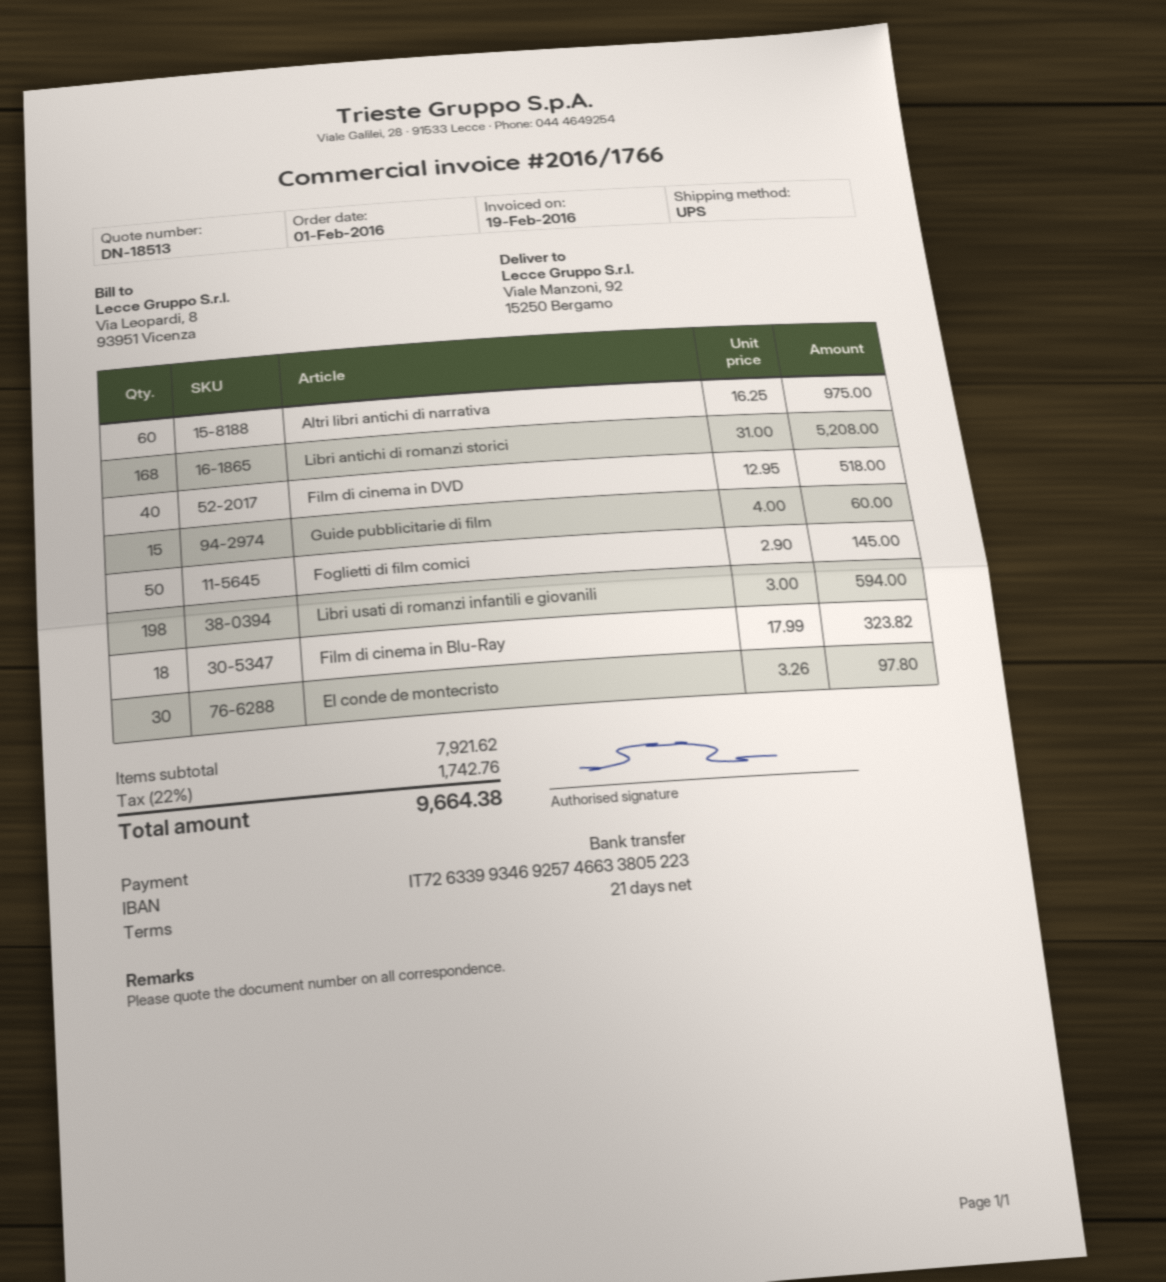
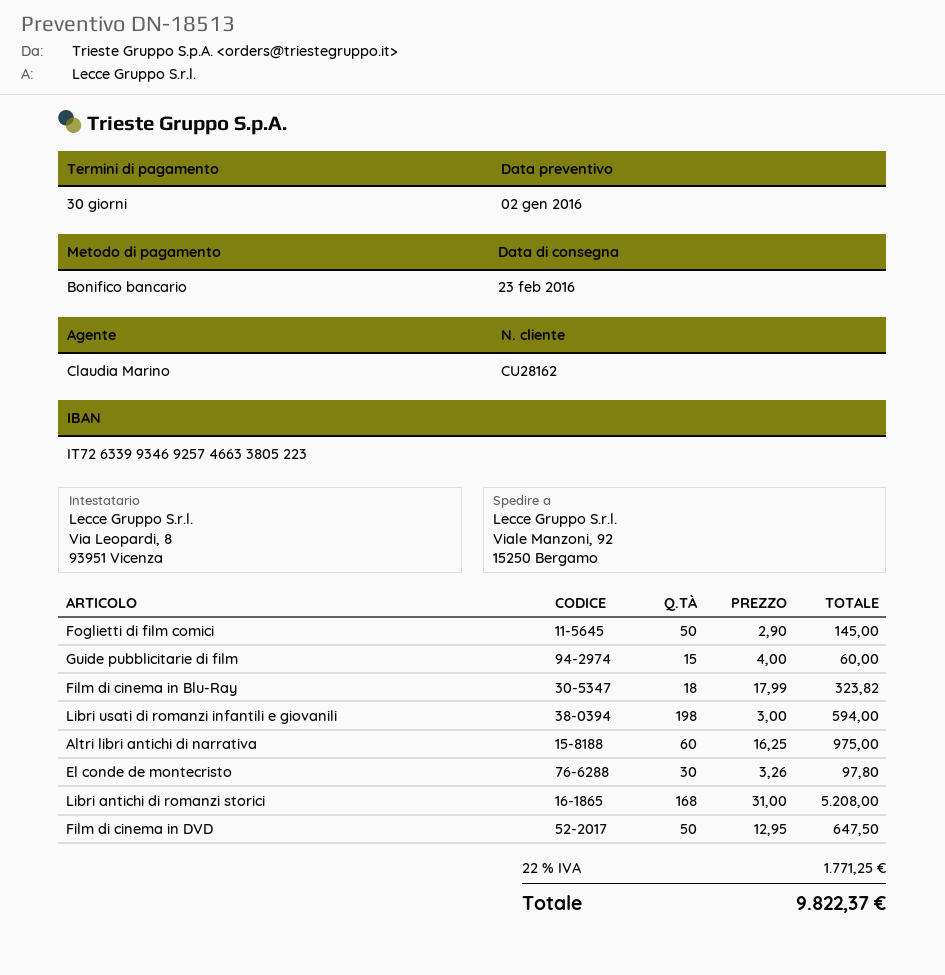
payment terms: 21 days -> 30 days
Film di cinema in DVD: 40 x 12.95 = 518.00 -> 50 x 12.95 = 647.50
tax: 22% = 1742.76 -> 22% = 1771.25
total: 9664.38 -> 9822.37

